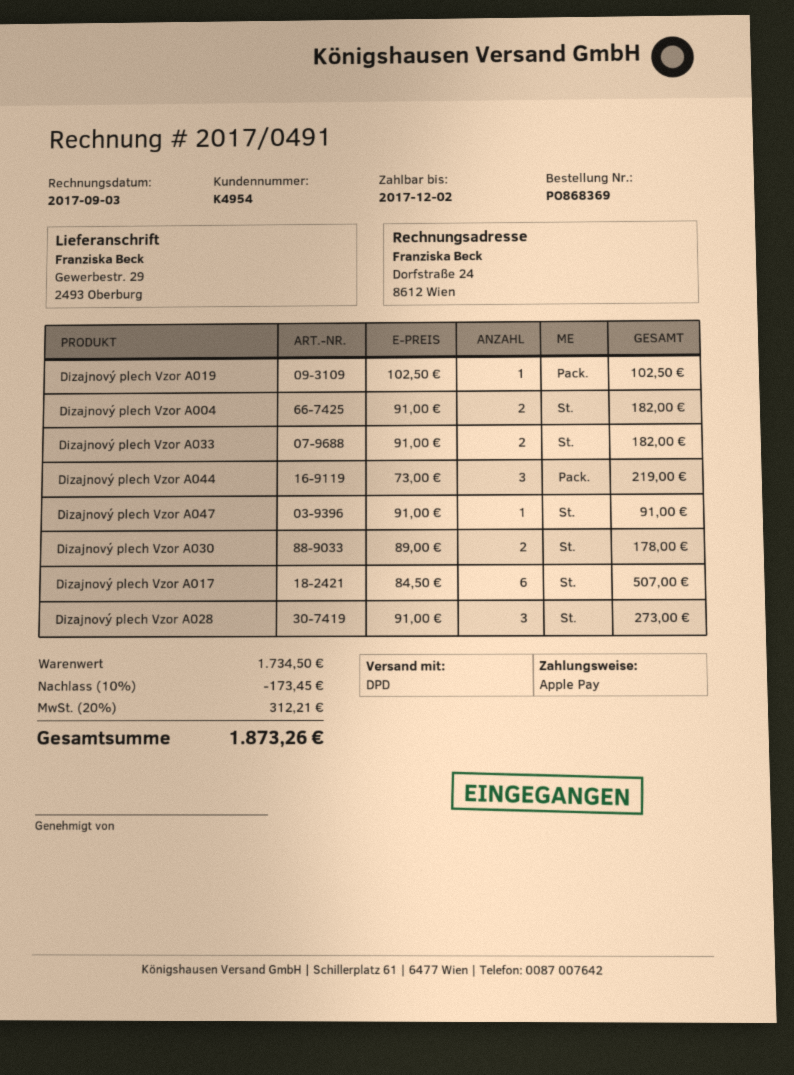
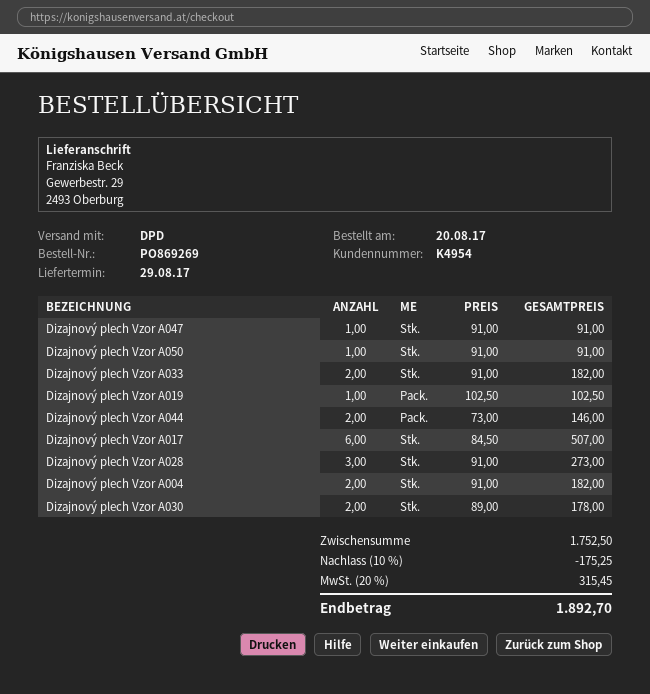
order number: PO868369 -> PO869269
Dizajnový plech Vzor A044: 3 x 73.00 = 219.00 -> 2 x 73.00 = 146.00
Dizajnový plech Vzor A050: none -> 1 x 91.00 = 91.00
subtotal: 1734.50 -> 1752.50
discount: 10% = 173.45 -> 10% = 175.25
tax: 20% = 312.21 -> 20% = 315.45
total: 1873.26 -> 1892.70

